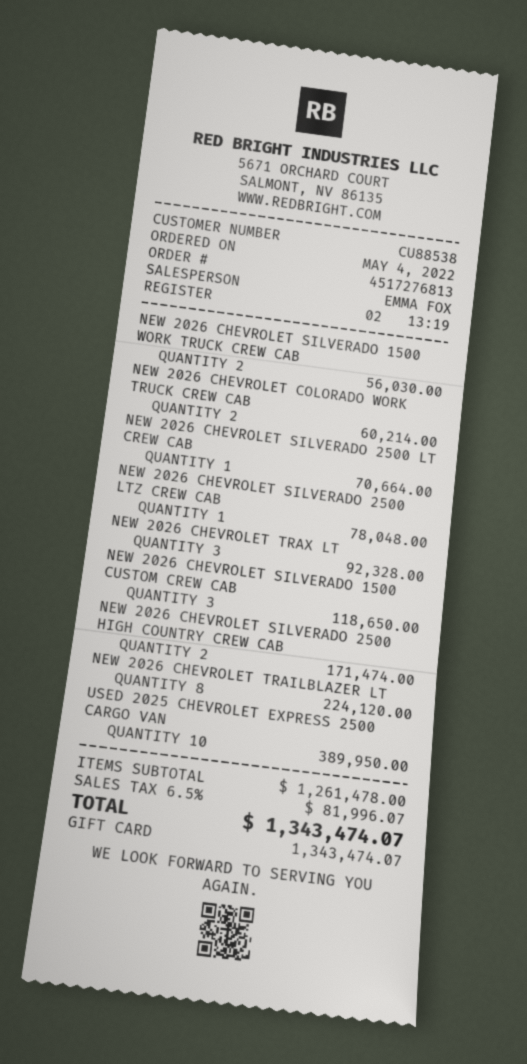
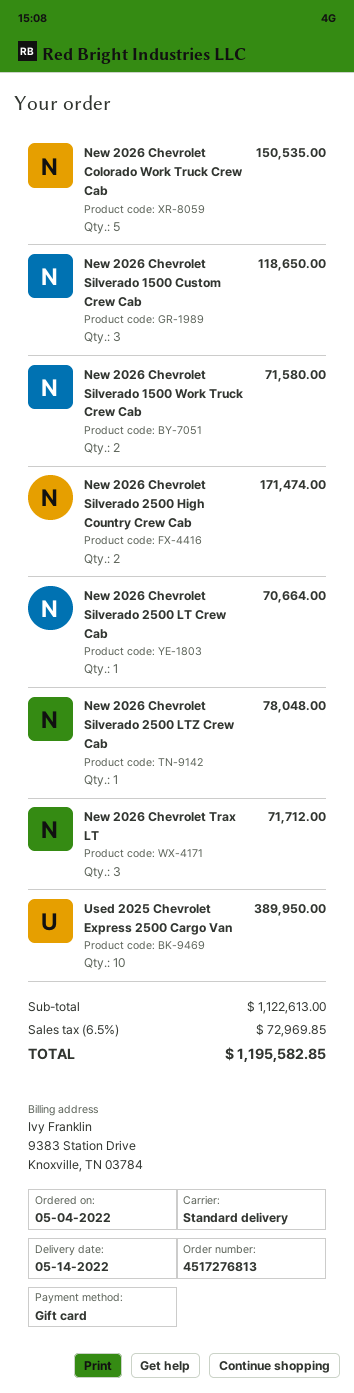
NEW 2026 CHEVROLET SILVERADO 1500 WORK TRUCK CREW CAB: 2 for 56030.00 -> 2 for 71580.00
NEW 2026 CHEVROLET COLORADO WORK TRUCK CREW CAB: 2 for 60214.00 -> 5 for 150535.00
NEW 2026 CHEVROLET TRAX LT: 3 for 92328.00 -> 3 for 71712.00
NEW 2026 CHEVROLET TRAILBLAZER LT: 8 for 224120.00 -> none
subtotal: 1261478.00 -> 1122613.00
tax: 6.5% = 81996.07 -> 6.5% = 72969.85
total: 1343474.07 -> 1195582.85

